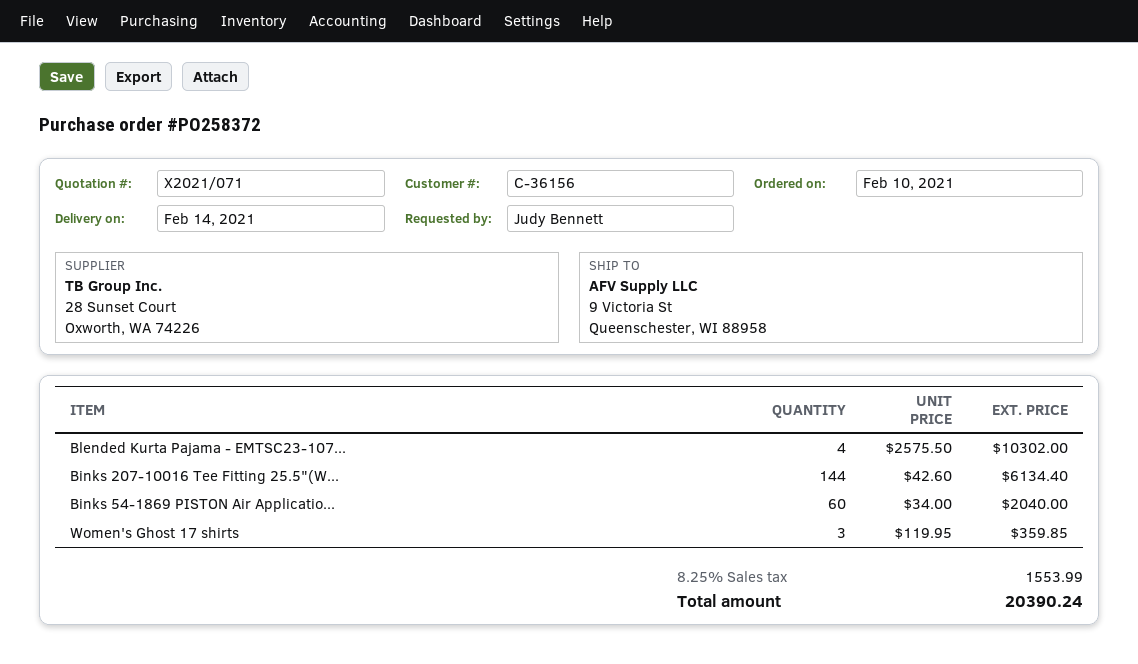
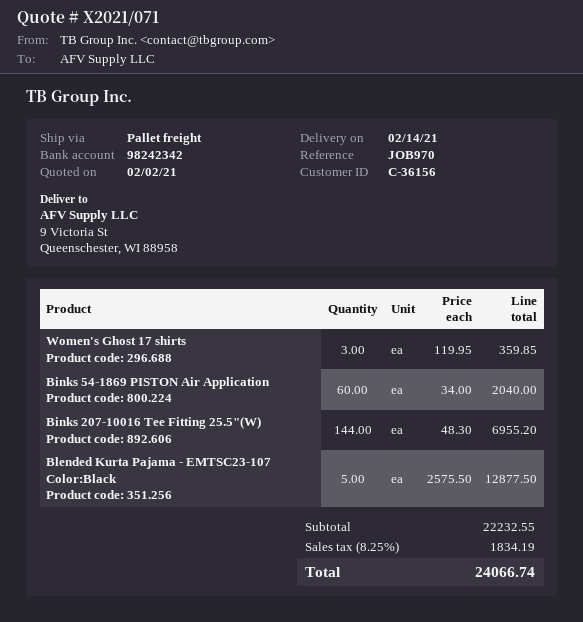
Blended Kurta Pajama - EMTSC23-107...: 4 x 2575.50 = 10302.00 -> 5 x 2575.50 = 12877.50
Binks 207-10016 Tee Fitting 25.5"(W...: 144 x 42.60 = 6134.40 -> 144 x 48.30 = 6955.20
tax: 8.25% = 1553.99 -> 8.25% = 1834.19
total: 20390.24 -> 24066.74

